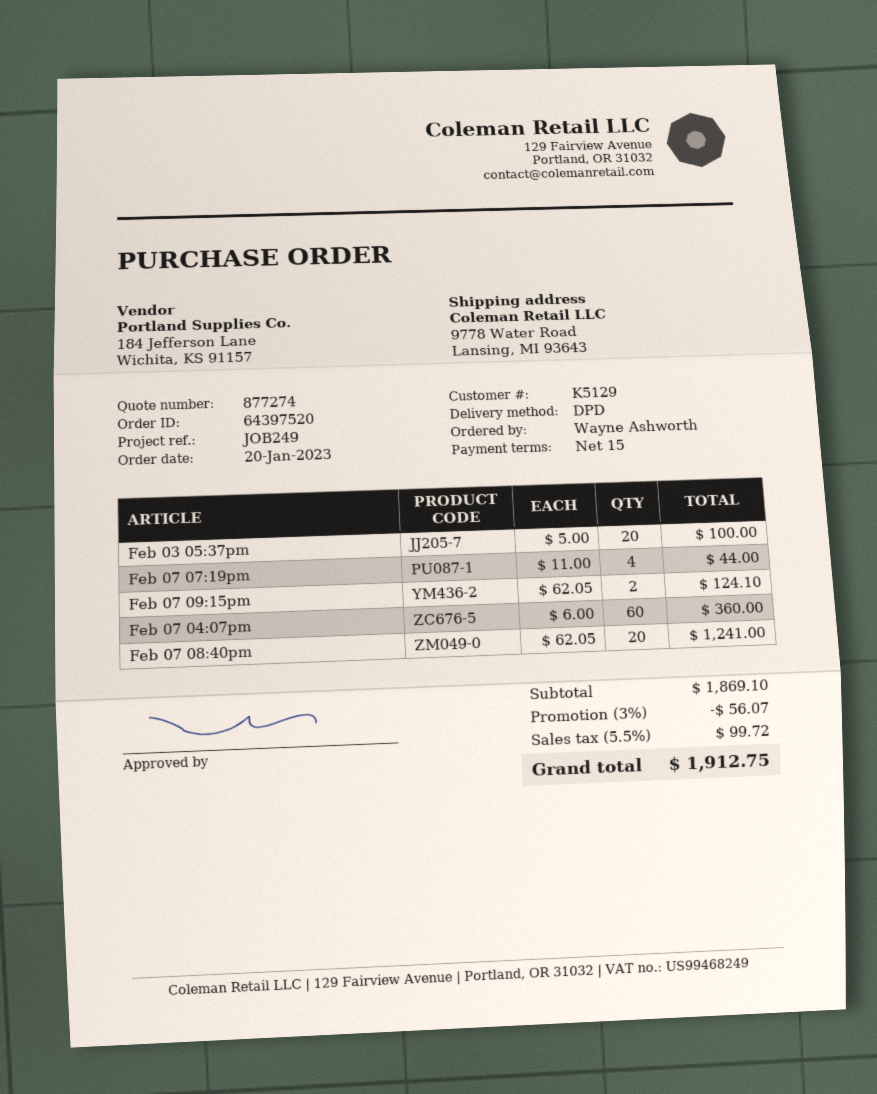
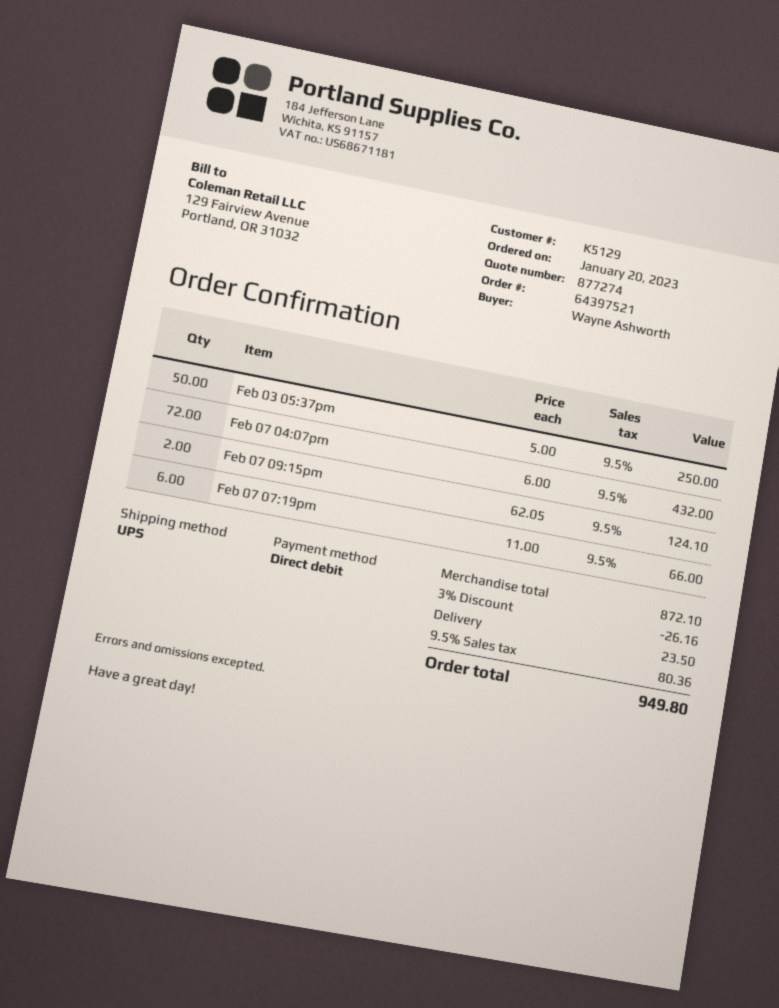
order number: 64397520 -> 64397521
shipping method: DPD -> UPS
Feb 03 05:37pm: 20 x 5.00 = 100.00 -> 50 x 5.00 = 250.00
Feb 07 07:19pm: 4 x 11.00 = 44.00 -> 6 x 11.00 = 66.00
Feb 07 04:07pm: 60 x 6.00 = 360.00 -> 72 x 6.00 = 432.00
Feb 07 08:40pm: 20 x 62.05 = 1241.00 -> none
subtotal: 1869.10 -> 872.10
discount: 3% = 56.07 -> 3% = 26.16
shipping: none -> 23.50
tax: 5.5% = 99.72 -> 9.5% = 80.36
total: 1912.75 -> 949.80

